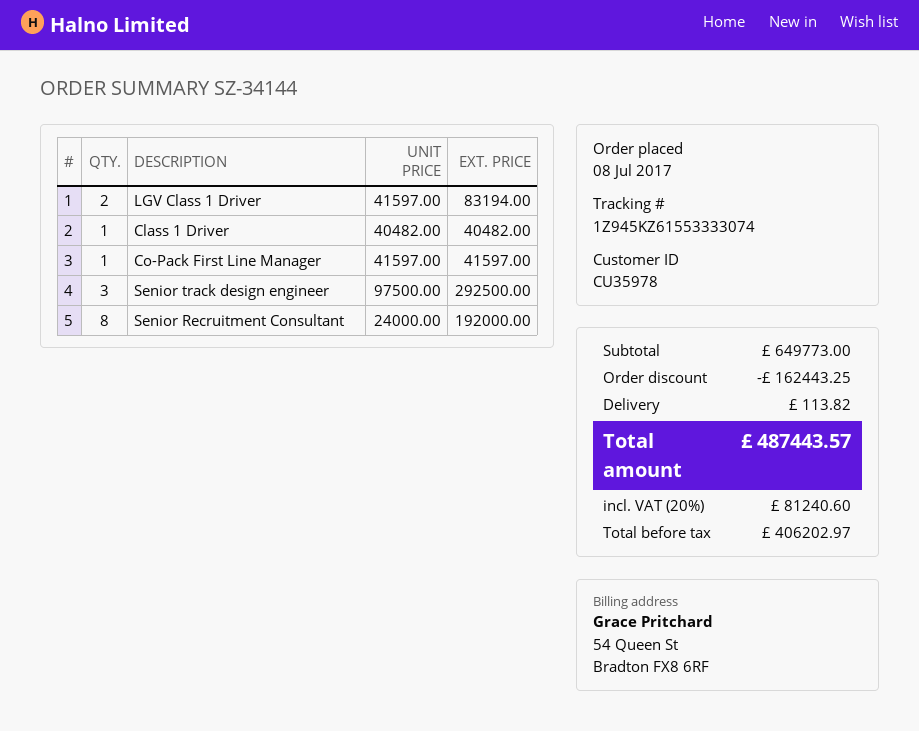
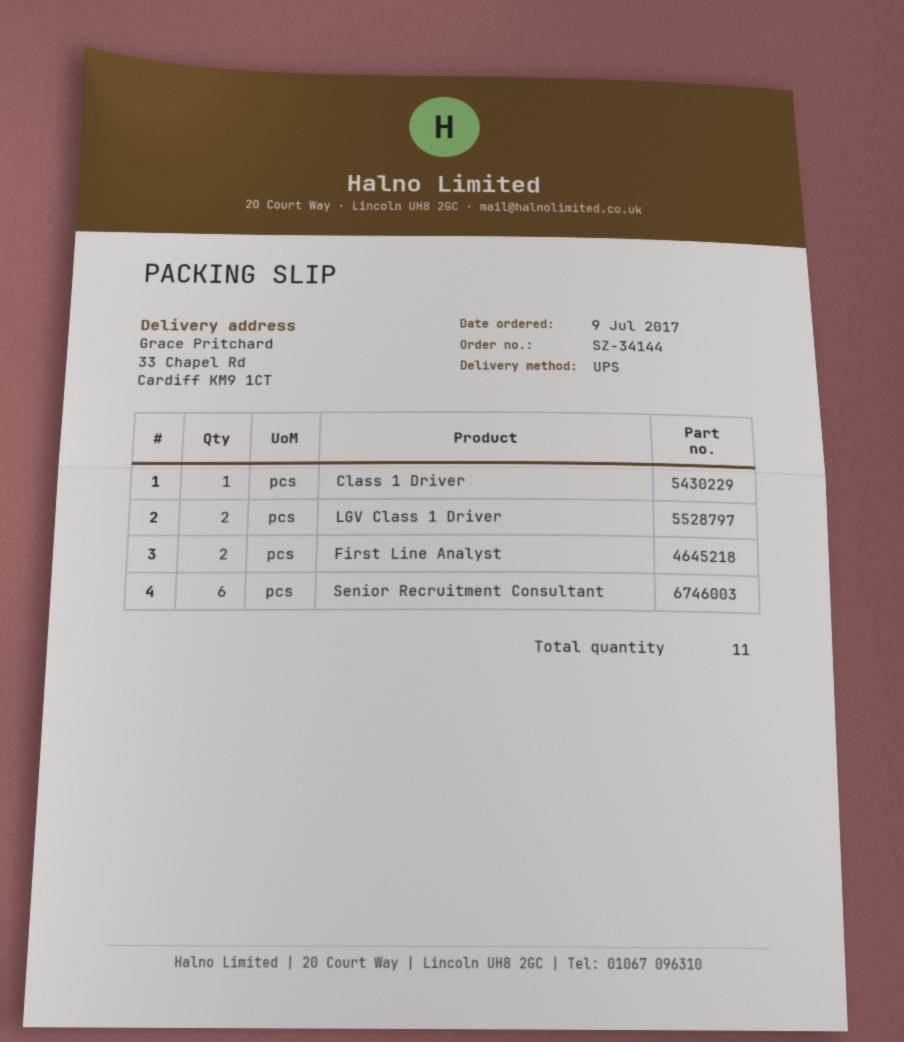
order date: 2017-07-08 -> 2017-07-09
Co-Pack First Line Manager: 1 -> none
Senior track design engineer: 3 -> none
Senior Recruitment Consultant: 8 -> 6
First Line Analyst: none -> 2

